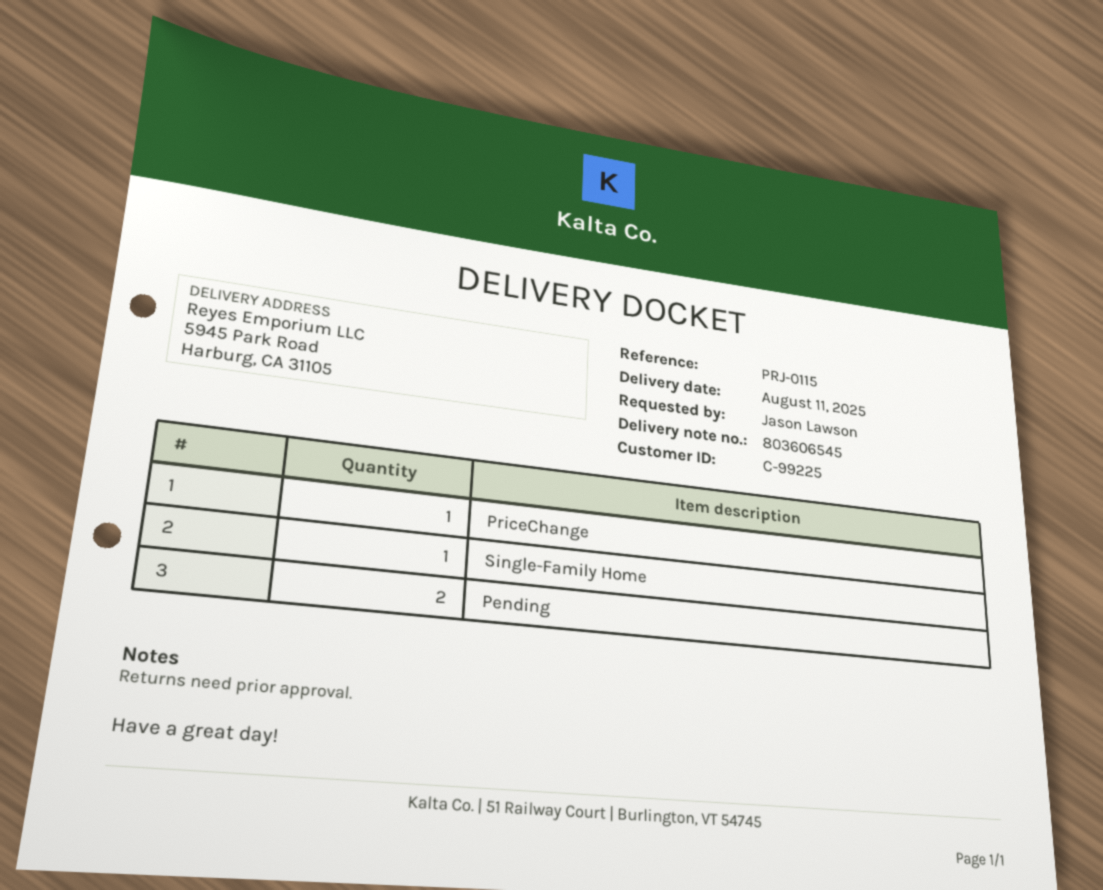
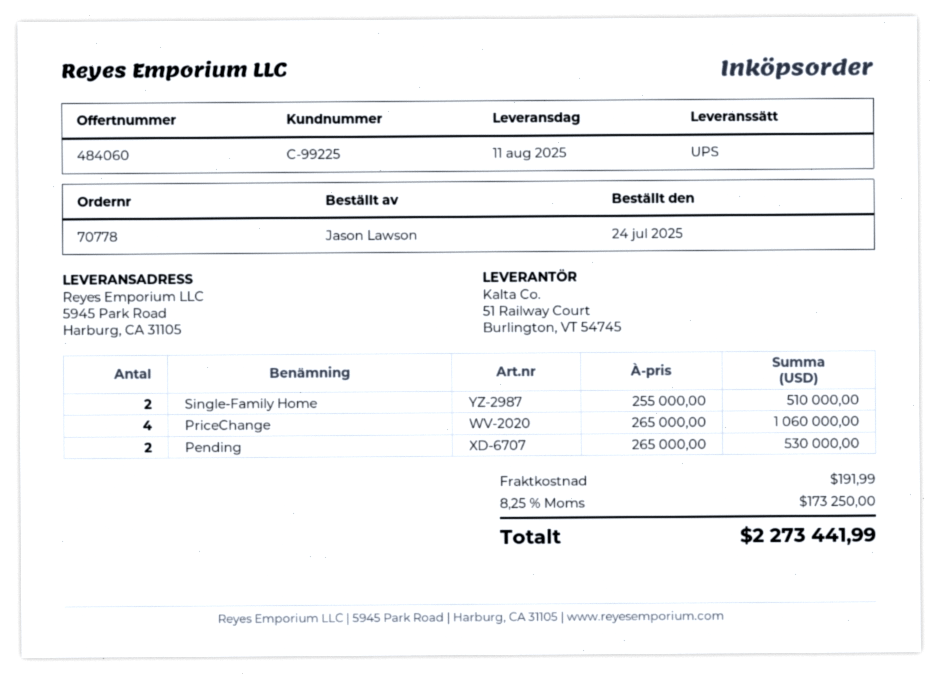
PriceChange: 1 -> 4
Single-Family Home: 1 -> 2

